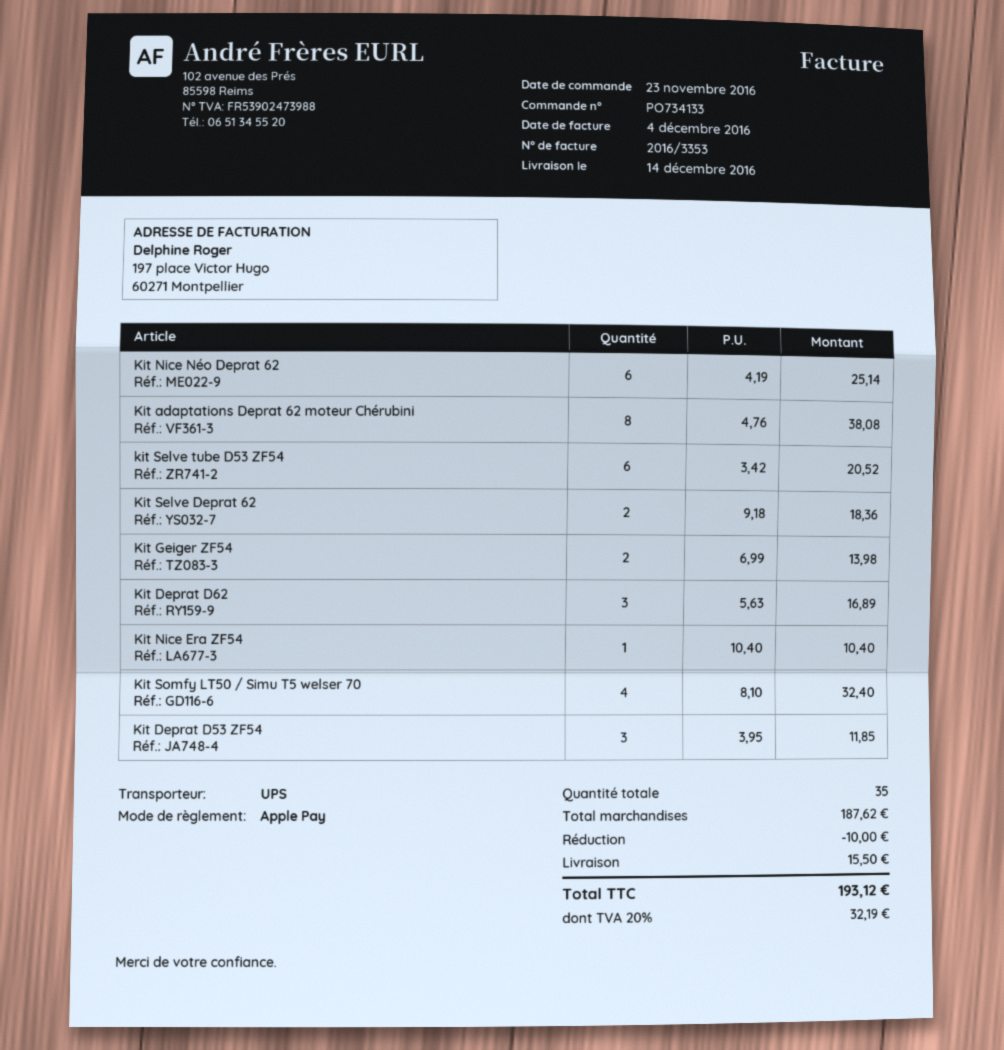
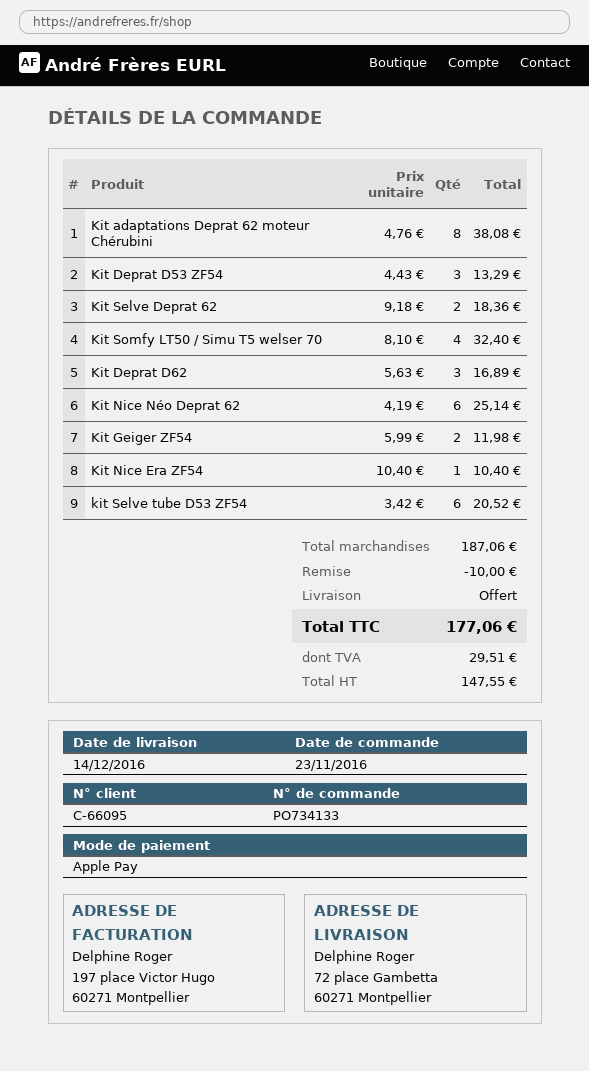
Kit Geiger ZF54: 2 x 6.99 = 13.98 -> 2 x 5.99 = 11.98
Kit Deprat D53 ZF54: 3 x 3.95 = 11.85 -> 3 x 4.43 = 13.29
subtotal: 187.62 -> 187.06
shipping: 15.50 -> 0.00
tax: 32.19 -> 29.51
total: 193.12 -> 177.06

